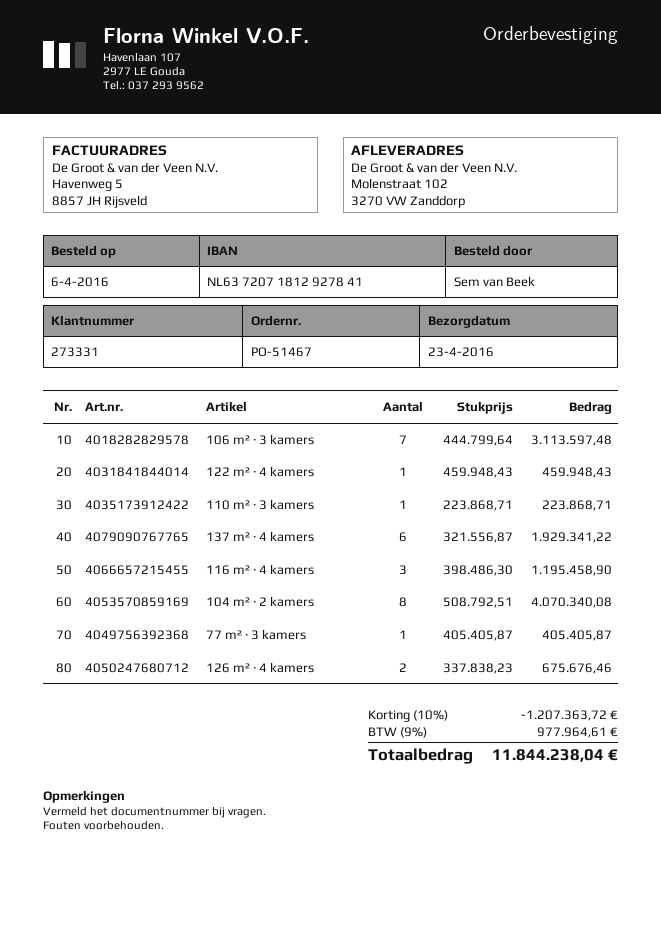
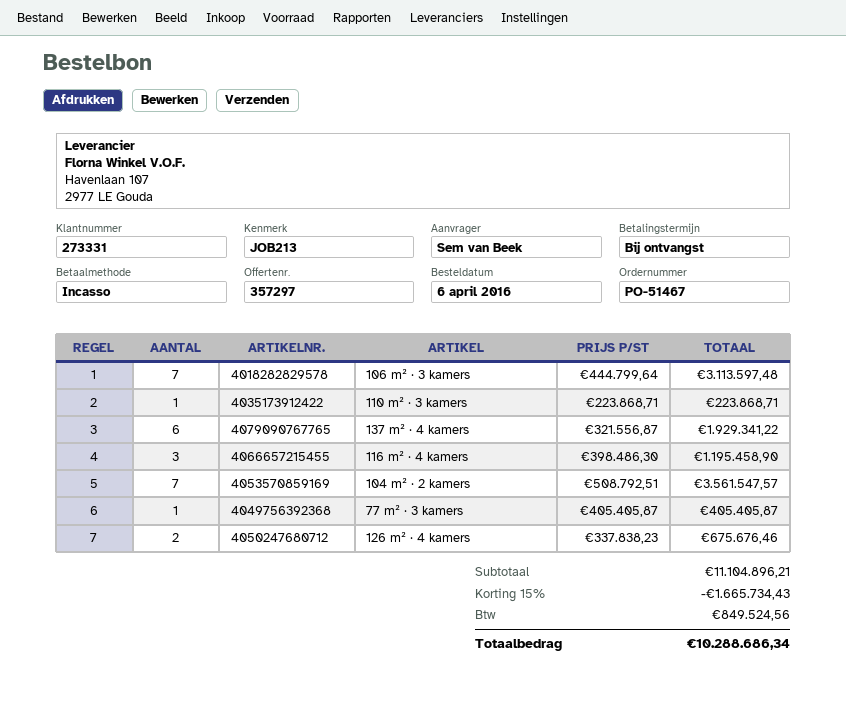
122 m² · 4 kamers: 1 x 459948.43 = 459948.43 -> none
104 m² · 2 kamers: 8 x 508792.51 = 4070340.08 -> 7 x 508792.51 = 3561547.57
discount: 10% = 1207363.72 -> 15% = 1665734.43
tax: 977964.61 -> 849524.56
total: 11844238.04 -> 10288686.34

